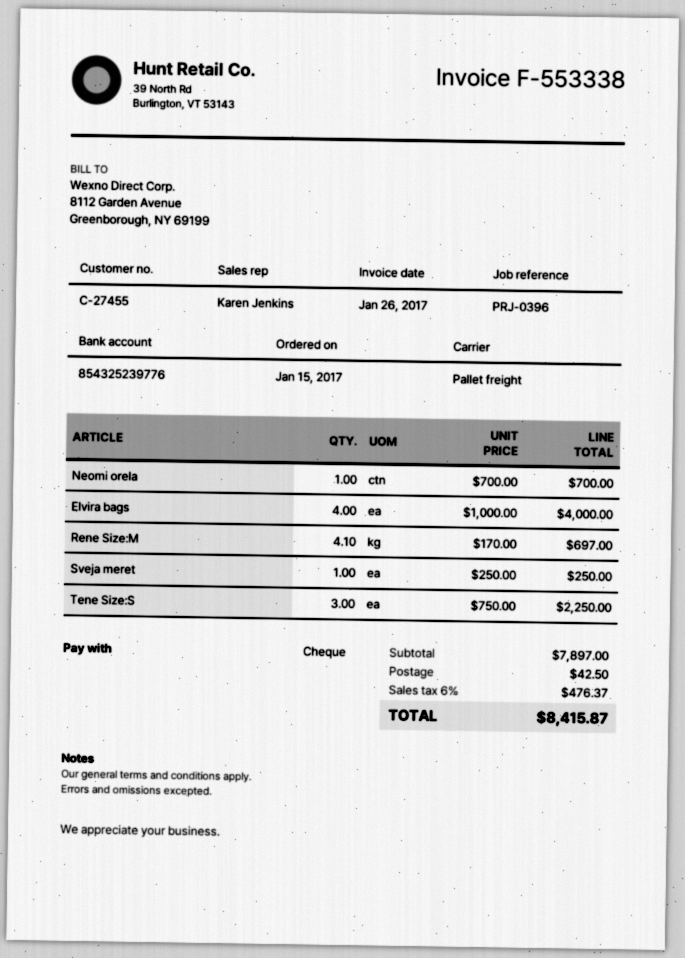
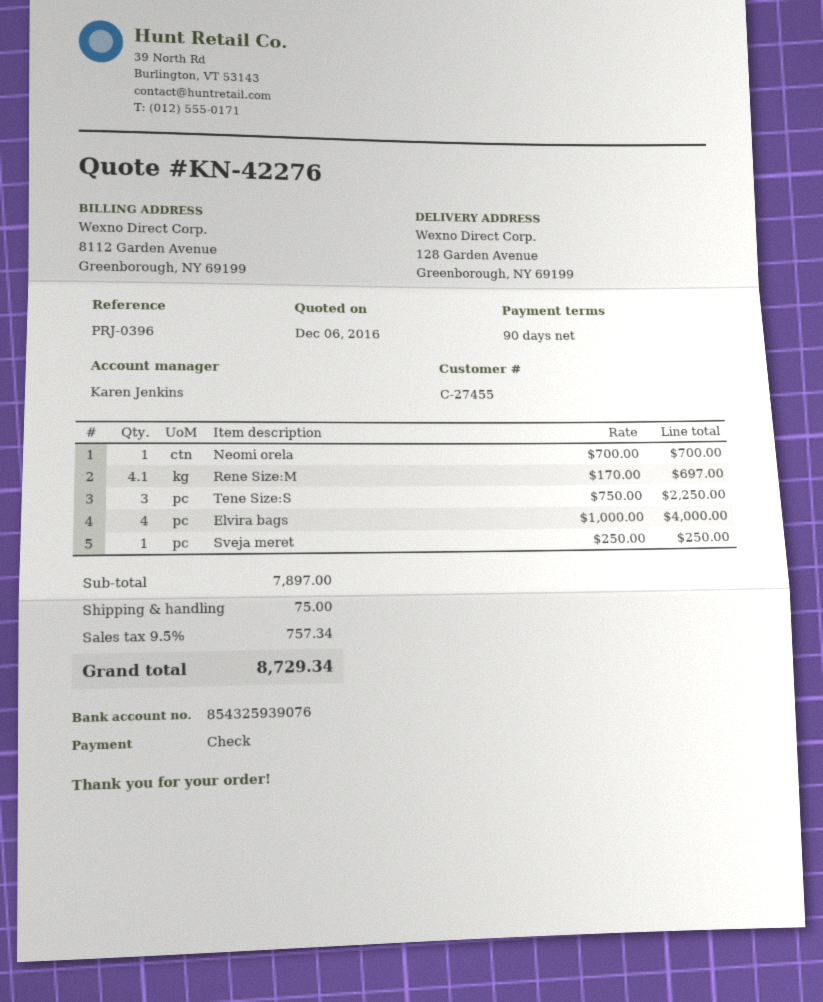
bank account: 854325239776 -> 854325939076
shipping: 42.50 -> 75.00
tax: 6% = 476.37 -> 9.5% = 757.34
total: 8415.87 -> 8729.34

